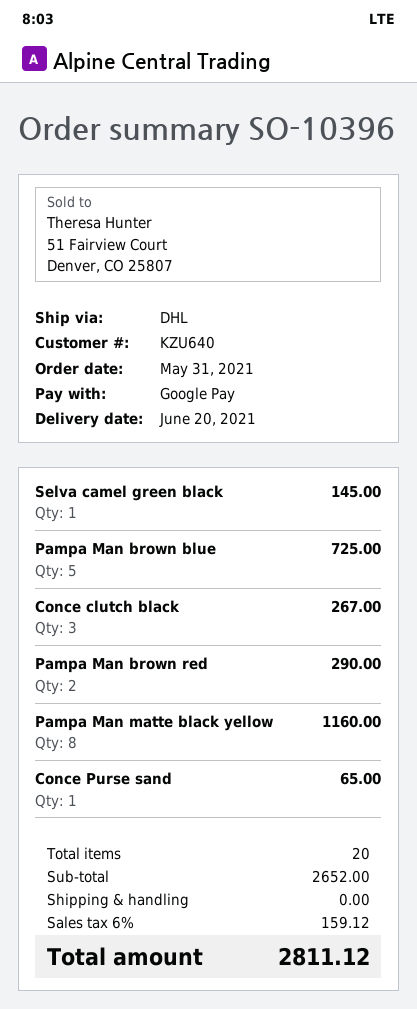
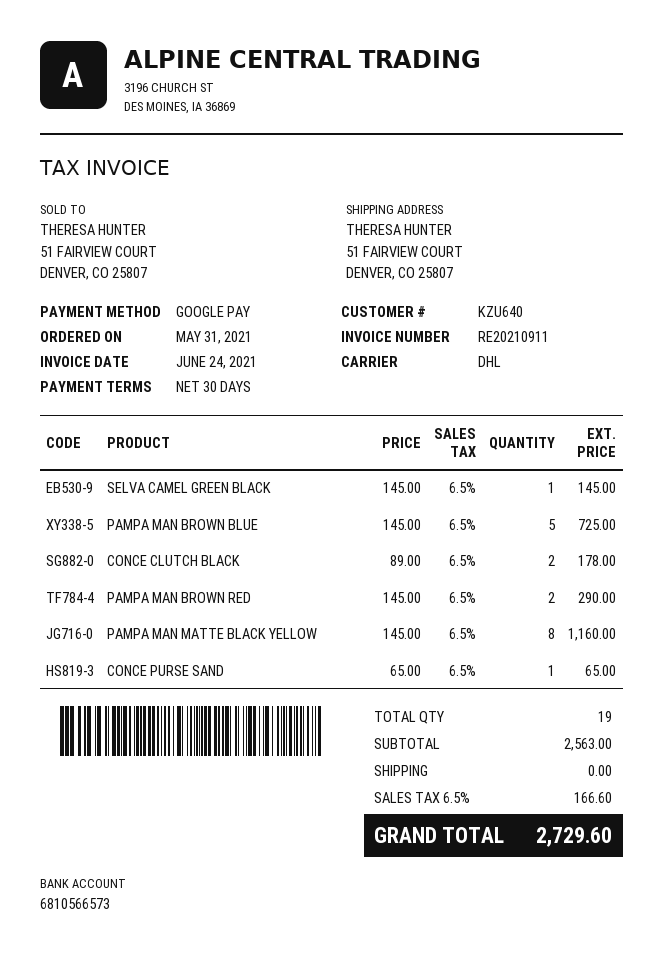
Conce clutch black: 3 for 267.00 -> 2 for 178.00
total quantity: 20 -> 19
subtotal: 2652.00 -> 2563.00
tax: 6% = 159.12 -> 6.5% = 166.60
total: 2811.12 -> 2729.60

